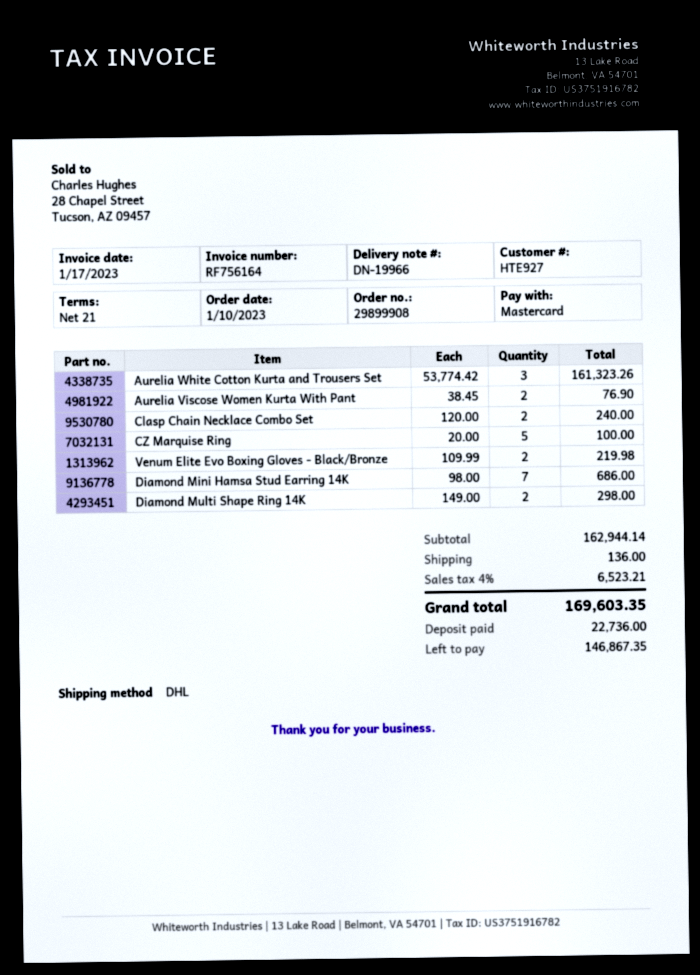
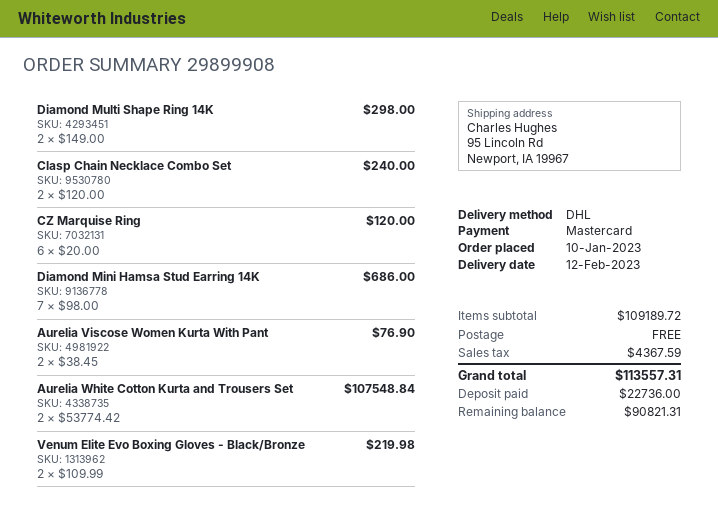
Aurelia White Cotton Kurta and Trousers Set: 3 x 53774.42 = 161323.26 -> 2 x 53774.42 = 107548.84
CZ Marquise Ring: 5 x 20.00 = 100.00 -> 6 x 20.00 = 120.00
subtotal: 162944.14 -> 109189.72
shipping: 136.00 -> 0.00
tax: 6523.21 -> 4367.59
total: 169603.35 -> 113557.31
balance: 146867.35 -> 90821.31

